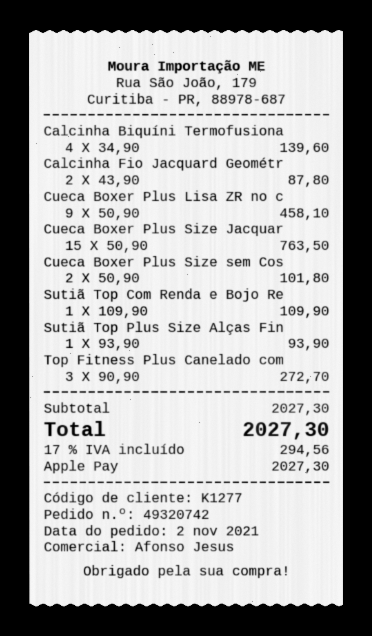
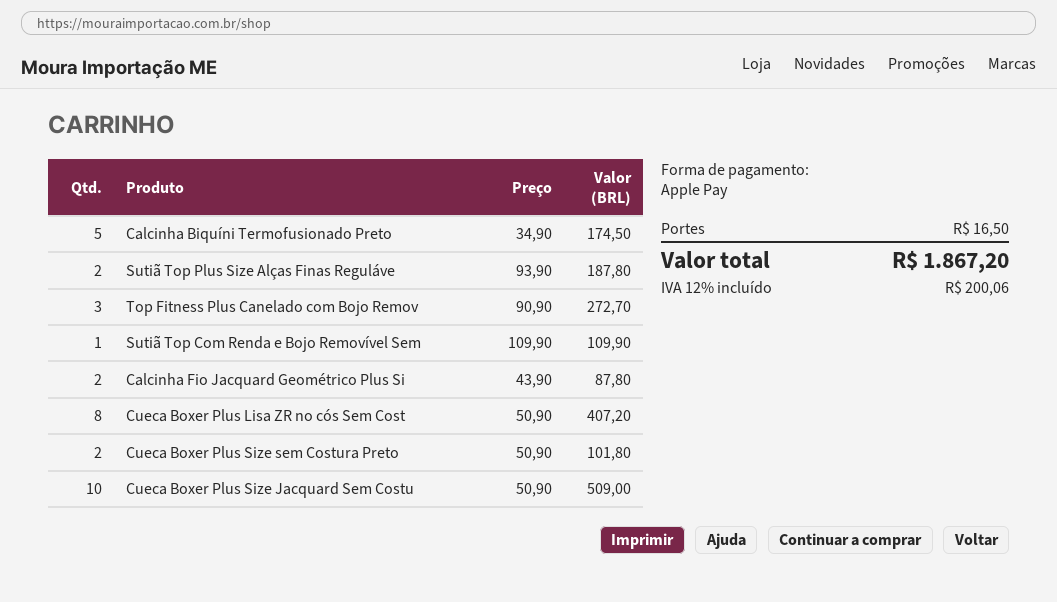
Calcinha Biquíni Termofusiona: 4 x 34.90 = 139.60 -> 5 x 34.90 = 174.50
Cueca Boxer Plus Lisa ZR no c: 9 x 50.90 = 458.10 -> 8 x 50.90 = 407.20
Cueca Boxer Plus Size Jacquar: 15 x 50.90 = 763.50 -> 10 x 50.90 = 509.00
Sutiã Top Plus Size Alças Fin: 1 x 93.90 = 93.90 -> 2 x 93.90 = 187.80
shipping: none -> 16.50
tax: 17% = 294.56 -> 12% = 200.06
total: 2027.30 -> 1867.20

